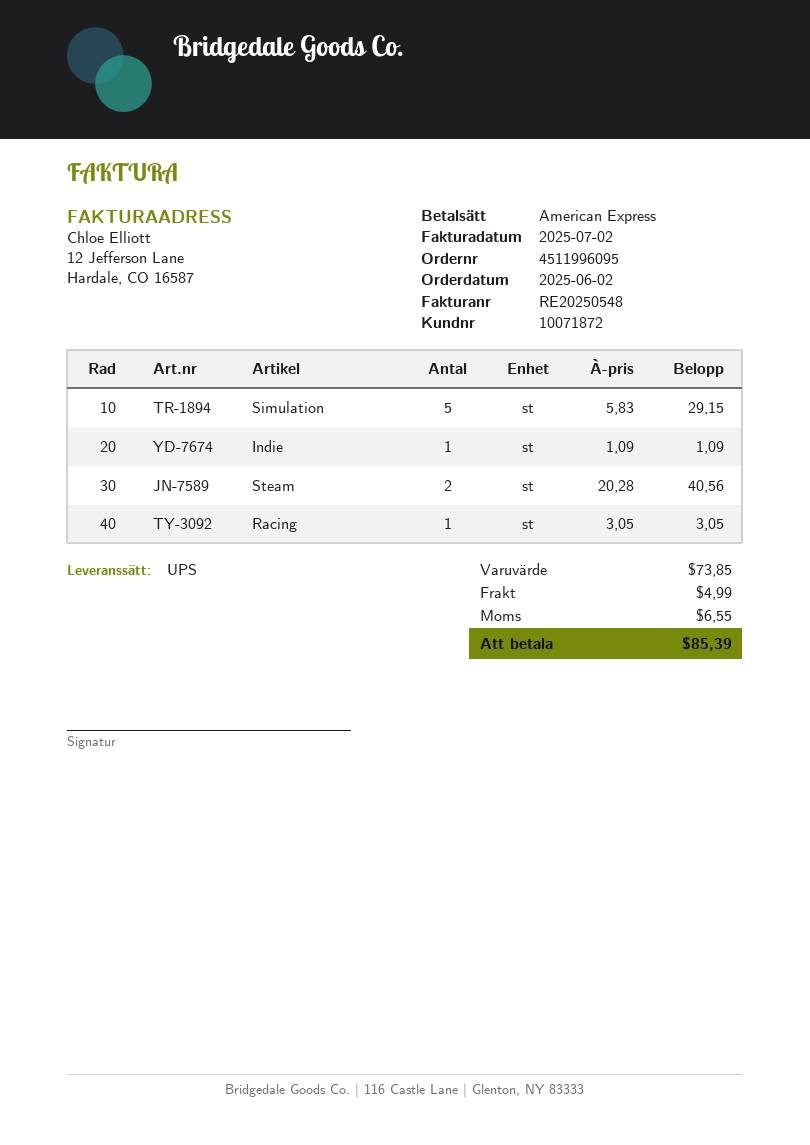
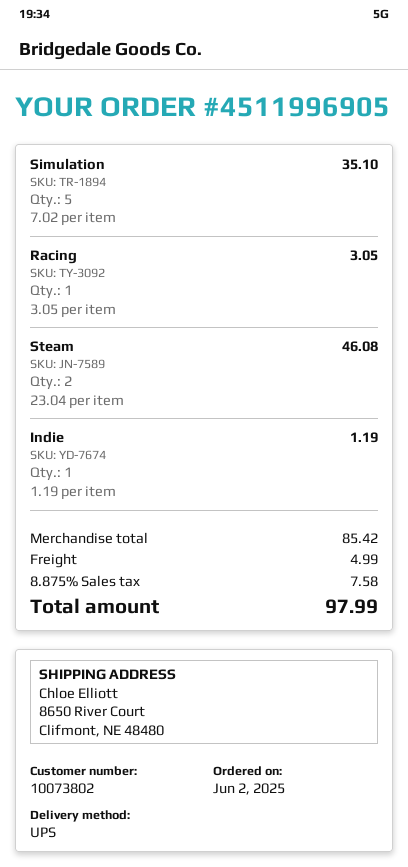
order number: 4511996095 -> 4511996905
customer number: 10071872 -> 10073802
Simulation: 5 x 5.83 = 29.15 -> 5 x 7.02 = 35.10
Indie: 1 x 1.09 = 1.09 -> 1 x 1.19 = 1.19
Steam: 2 x 20.28 = 40.56 -> 2 x 23.04 = 46.08
subtotal: 73.85 -> 85.42
tax: 6.55 -> 7.58
total: 85.39 -> 97.99

